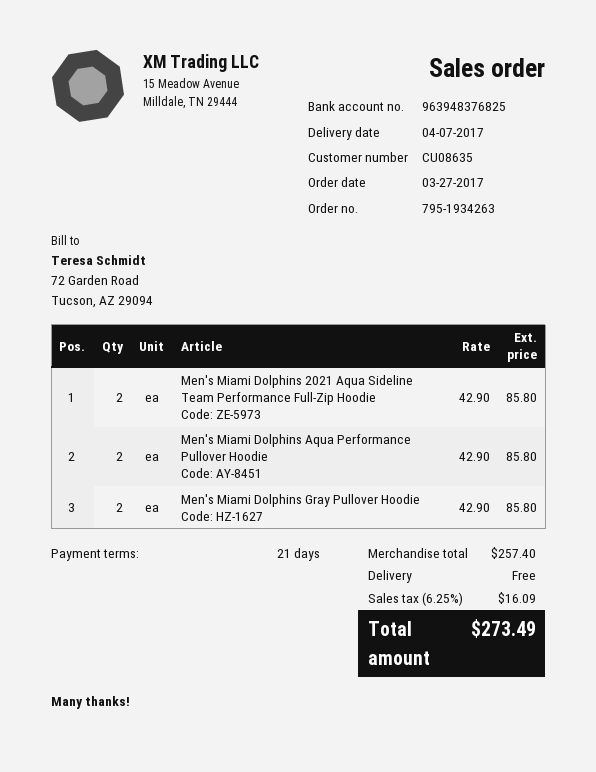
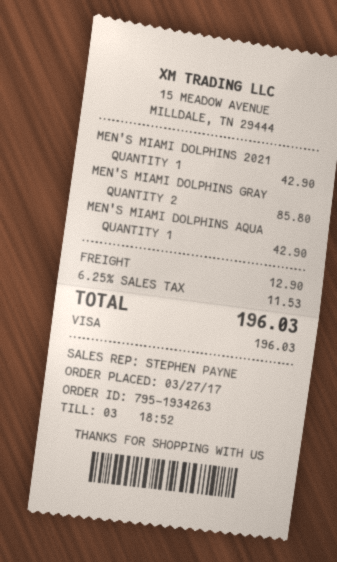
Men's Miami Dolphins 2021 Aqua Sideline Team Performance Full-Zip Hoodie: 2 for 85.80 -> 1 for 42.90
Men's Miami Dolphins Aqua Performance Pullover Hoodie: 2 for 85.80 -> 1 for 42.90
shipping: 0.00 -> 12.90
tax: 6.25% = 16.09 -> 6.25% = 11.53
total: 273.49 -> 196.03

